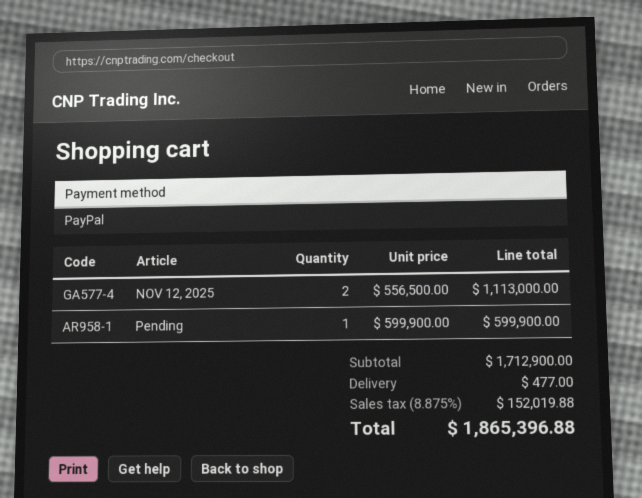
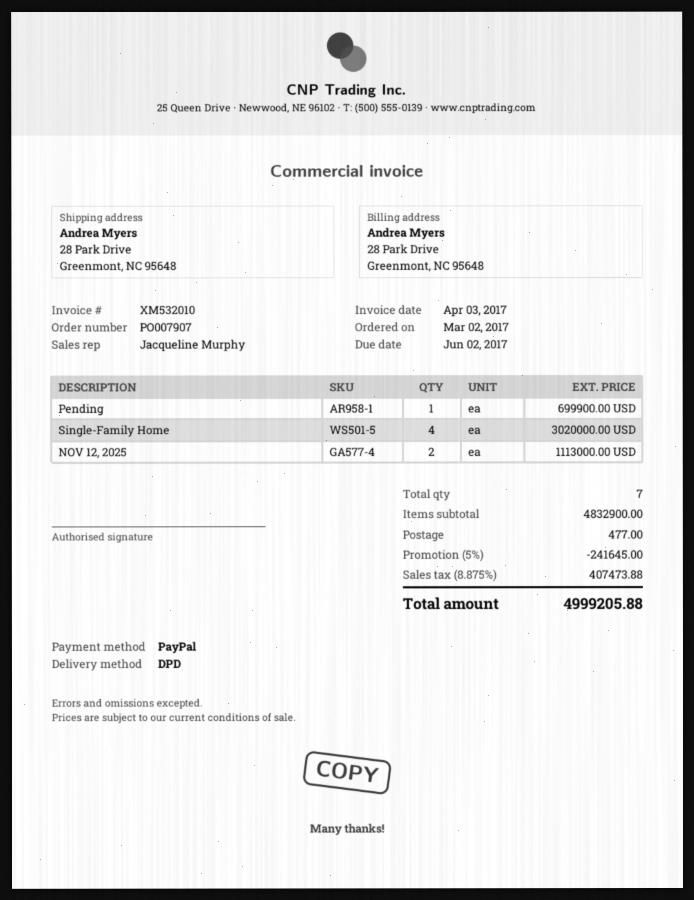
Pending: 1 for 599900.00 -> 1 for 699900.00
Single-Family Home: none -> 4 for 3020000.00
subtotal: 1712900.00 -> 4832900.00
discount: none -> 5% = 241645.00
tax: 8.875% = 152019.88 -> 8.875% = 407473.88
total: 1865396.88 -> 4999205.88

